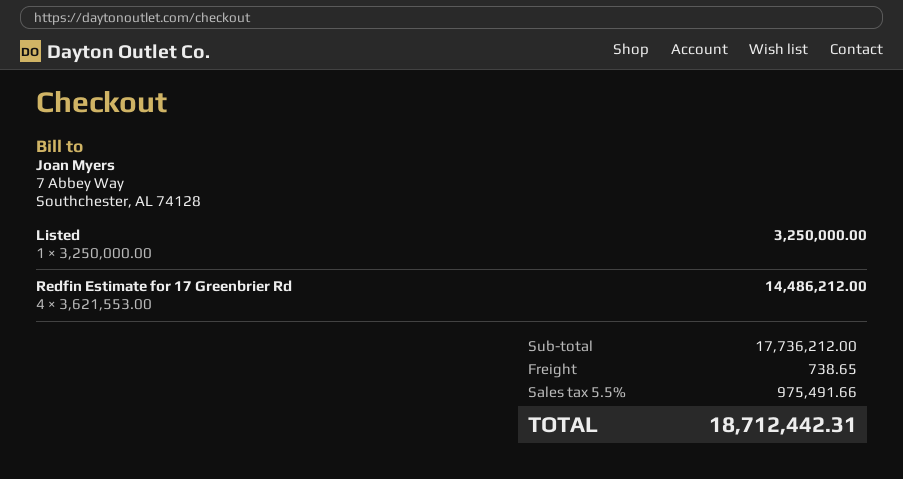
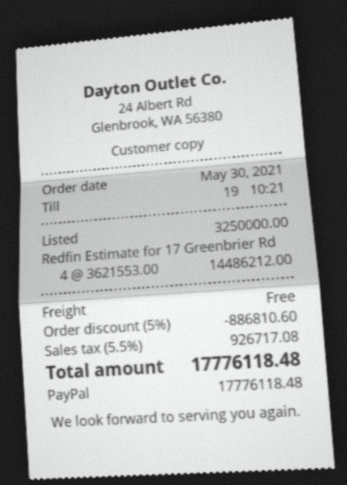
discount: none -> 5% = 886810.60
shipping: 738.65 -> 0.00
tax: 5.5% = 975491.66 -> 5.5% = 926717.08
total: 18712442.31 -> 17776118.48

